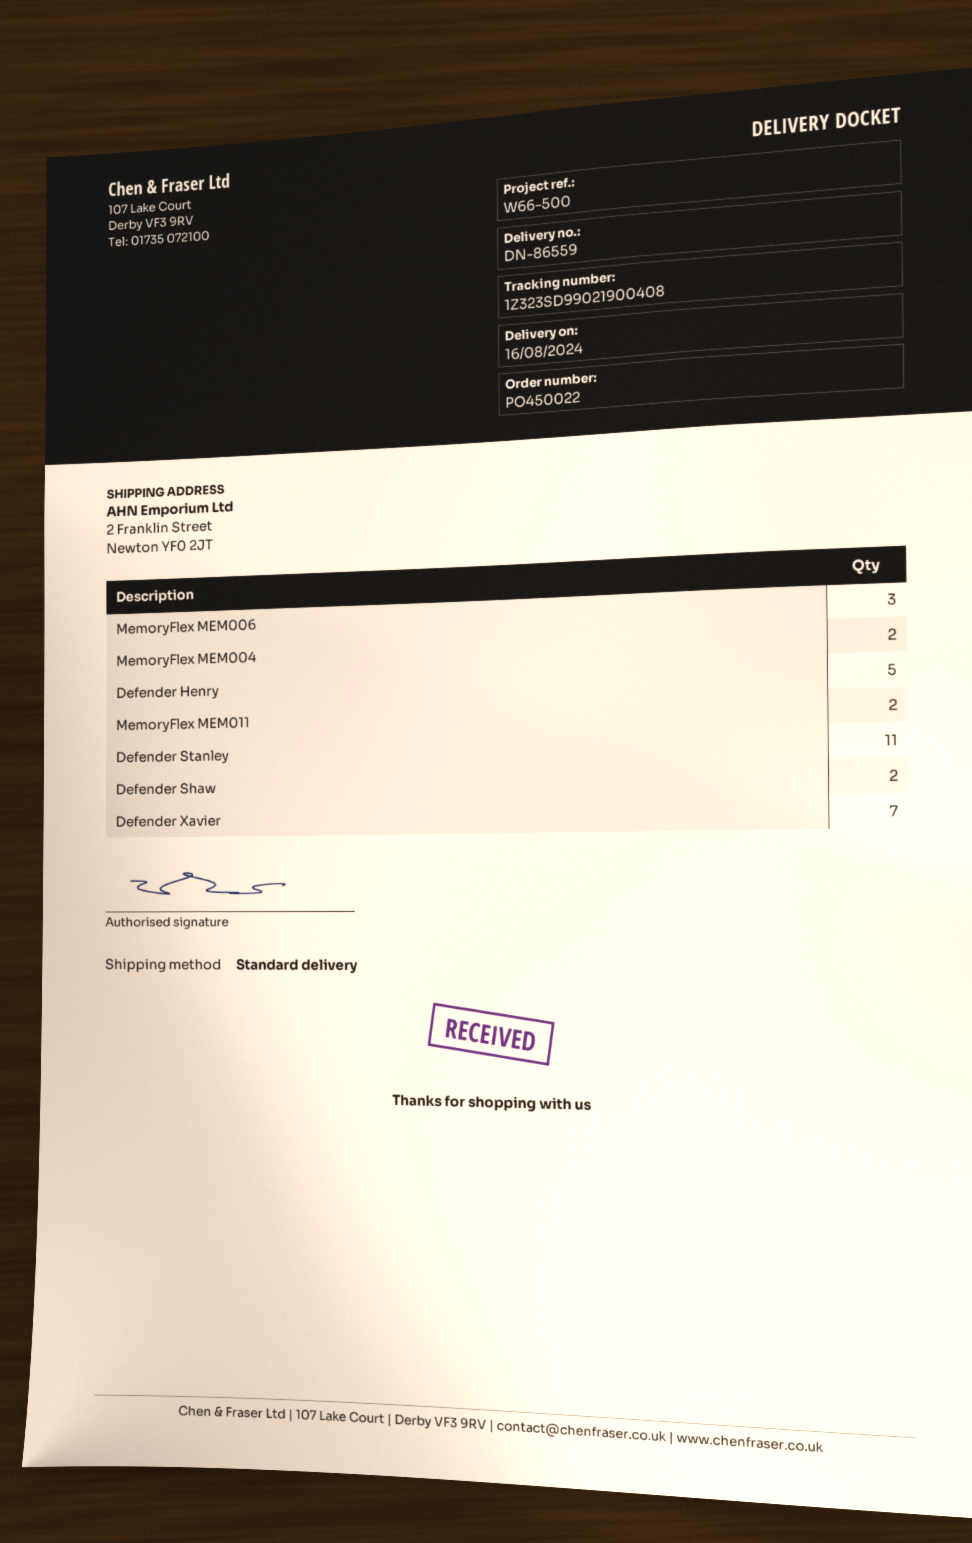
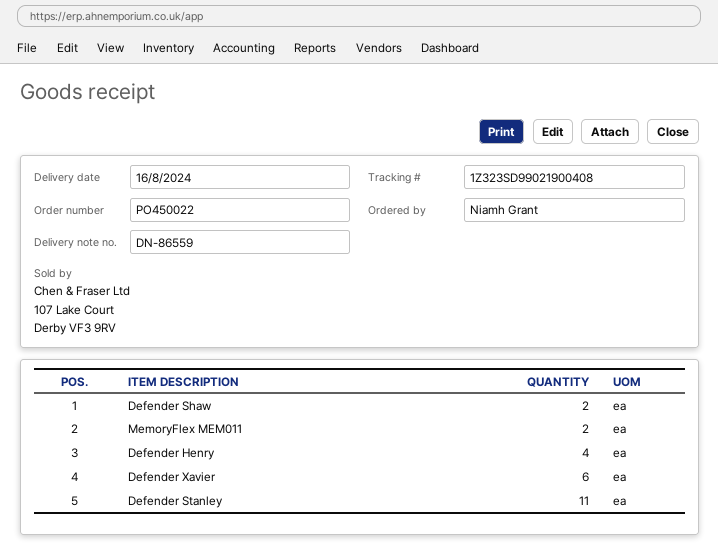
MemoryFlex MEM006: 3 -> none
MemoryFlex MEM004: 2 -> none
Defender Henry: 5 -> 4
Defender Xavier: 7 -> 6

